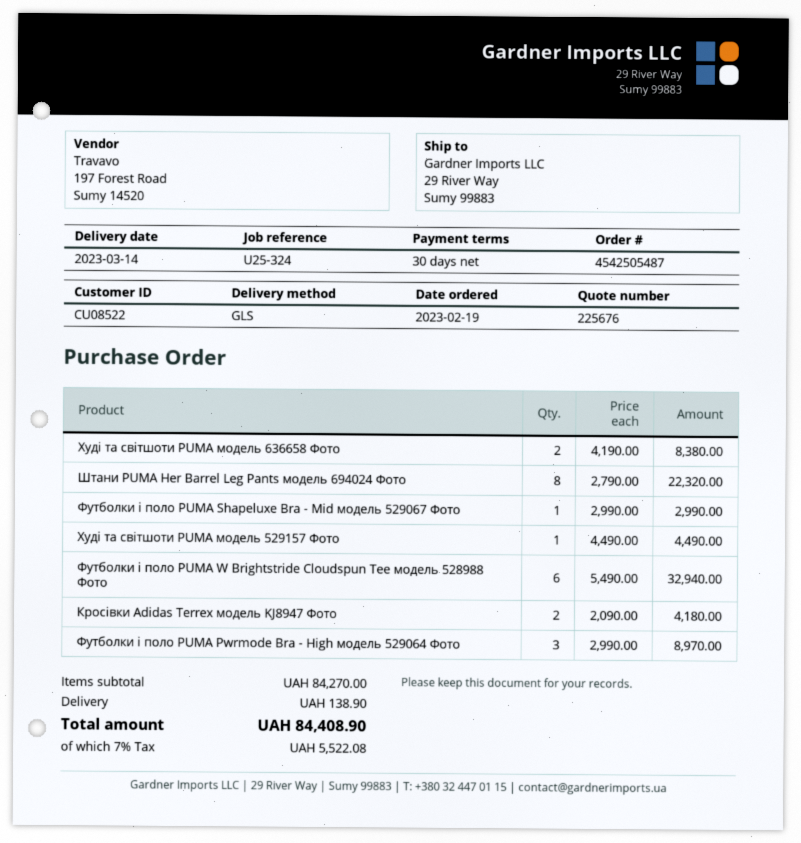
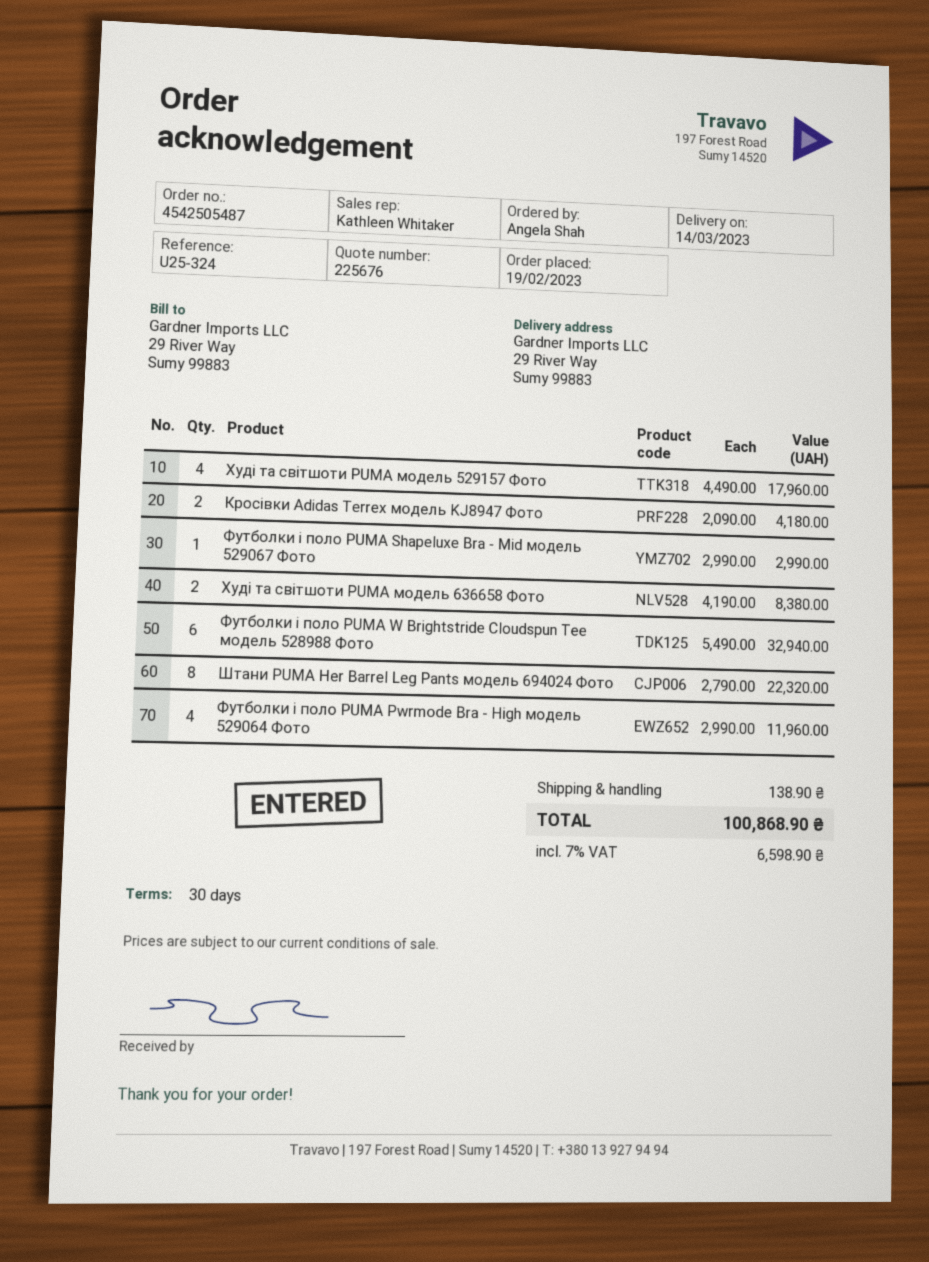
Худі та світшоти PUMA модель 529157 Фото: 1 x 4490.00 = 4490.00 -> 4 x 4490.00 = 17960.00
Футболки і поло PUMA Pwrmode Bra - High модель 529064 Фото: 3 x 2990.00 = 8970.00 -> 4 x 2990.00 = 11960.00
tax: 7% = 5522.08 -> 7% = 6598.90
total: 84408.90 -> 100868.90

